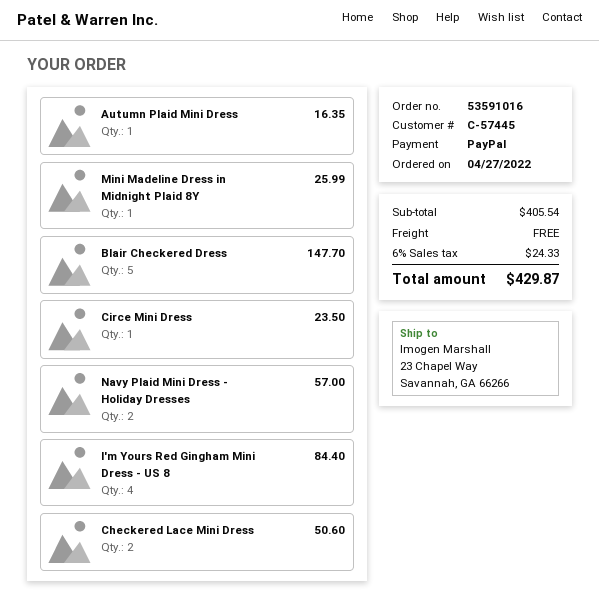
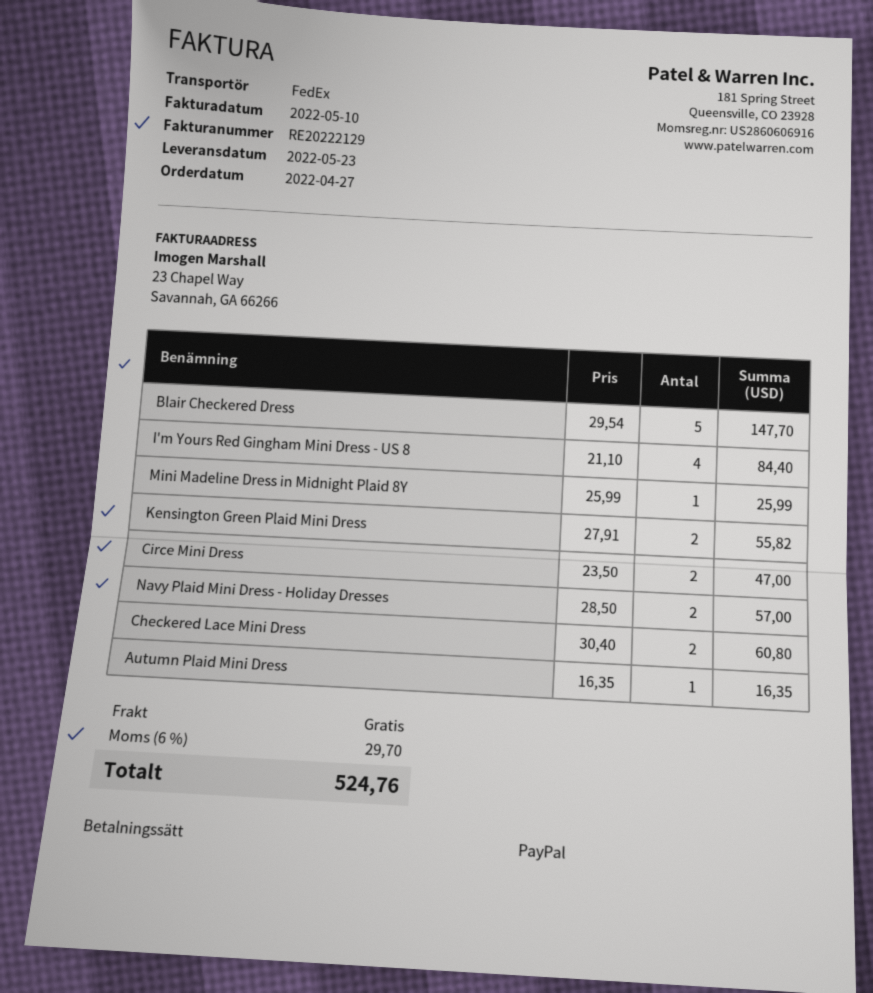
Circe Mini Dress: 1 for 23.50 -> 2 for 47.00
Checkered Lace Mini Dress: 2 for 50.60 -> 2 for 60.80
Kensington Green Plaid Mini Dress: none -> 2 for 55.82
tax: 6% = 24.33 -> 6% = 29.70
total: 429.87 -> 524.76

